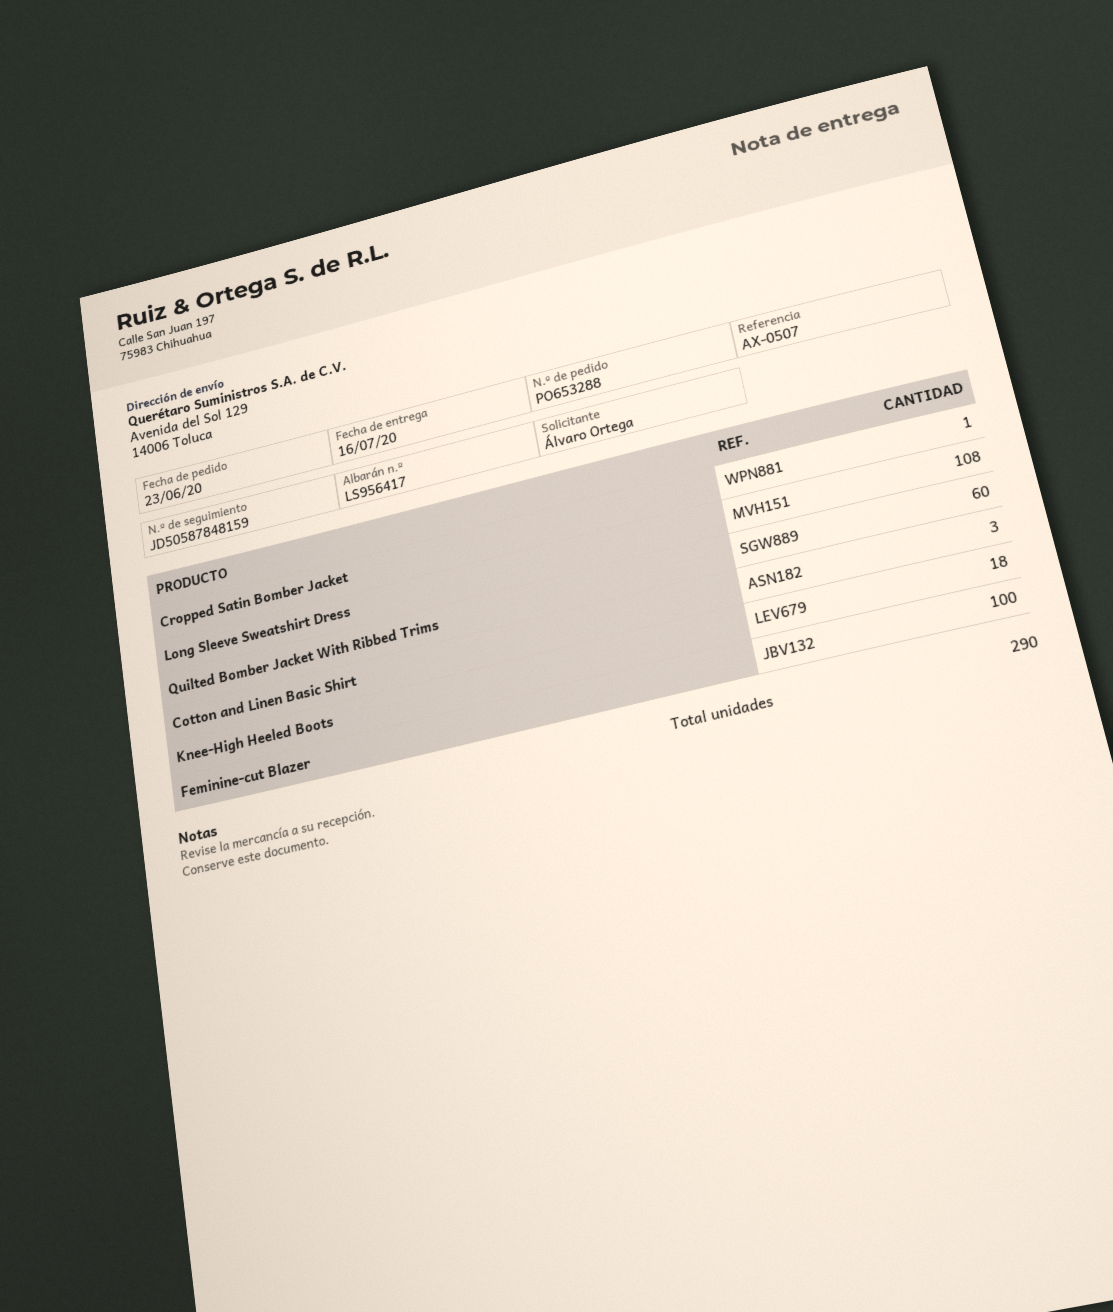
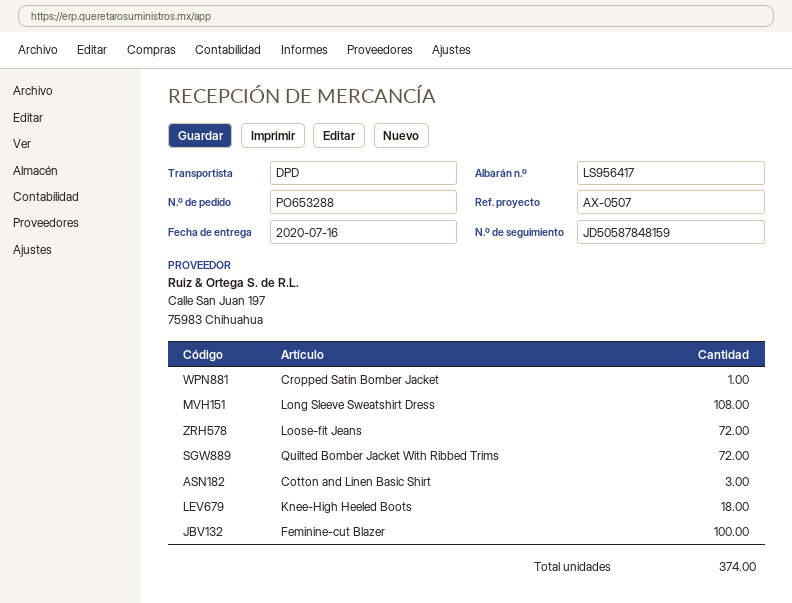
Quilted Bomber Jacket With Ribbed Trims: 60 -> 72
Loose-fit Jeans: none -> 72
total quantity: 290 -> 374

